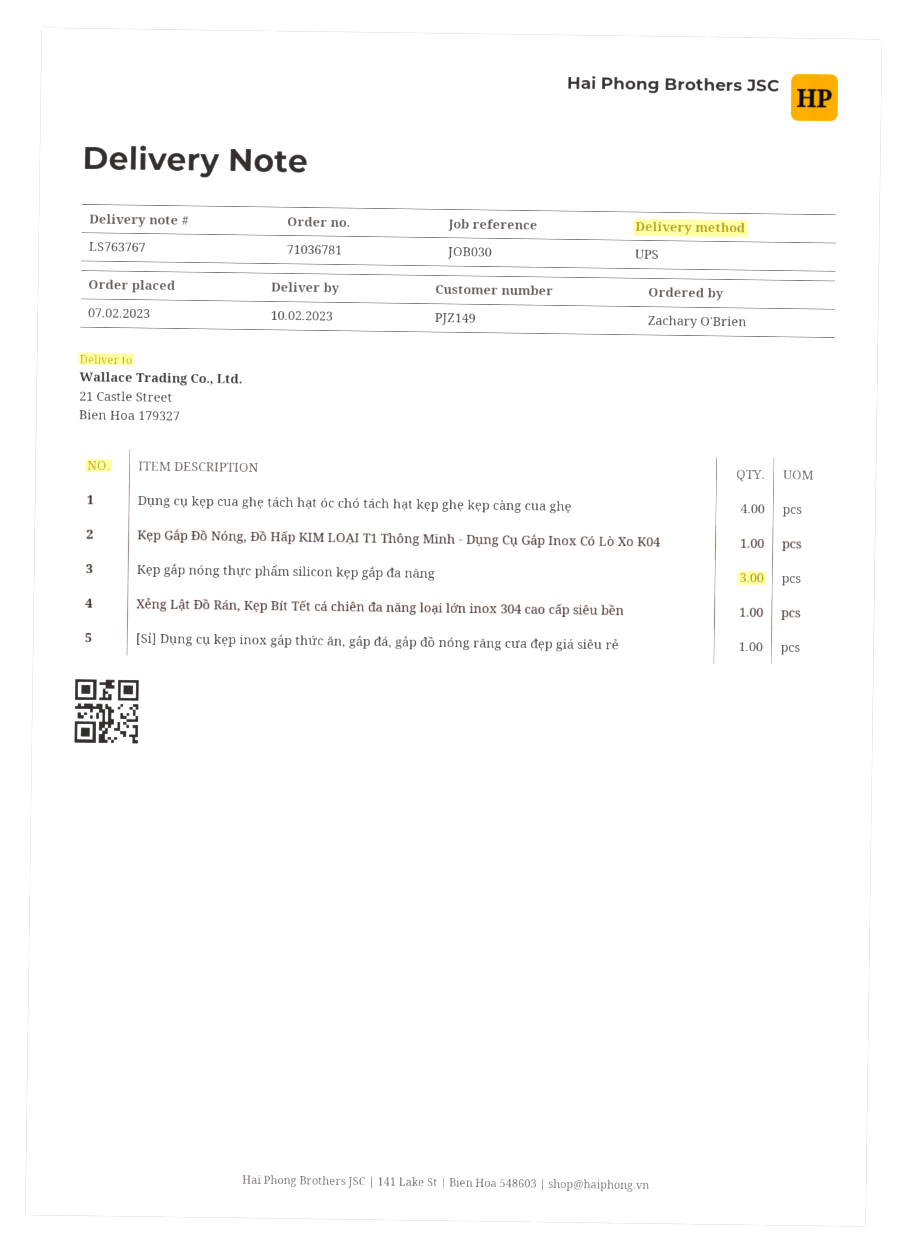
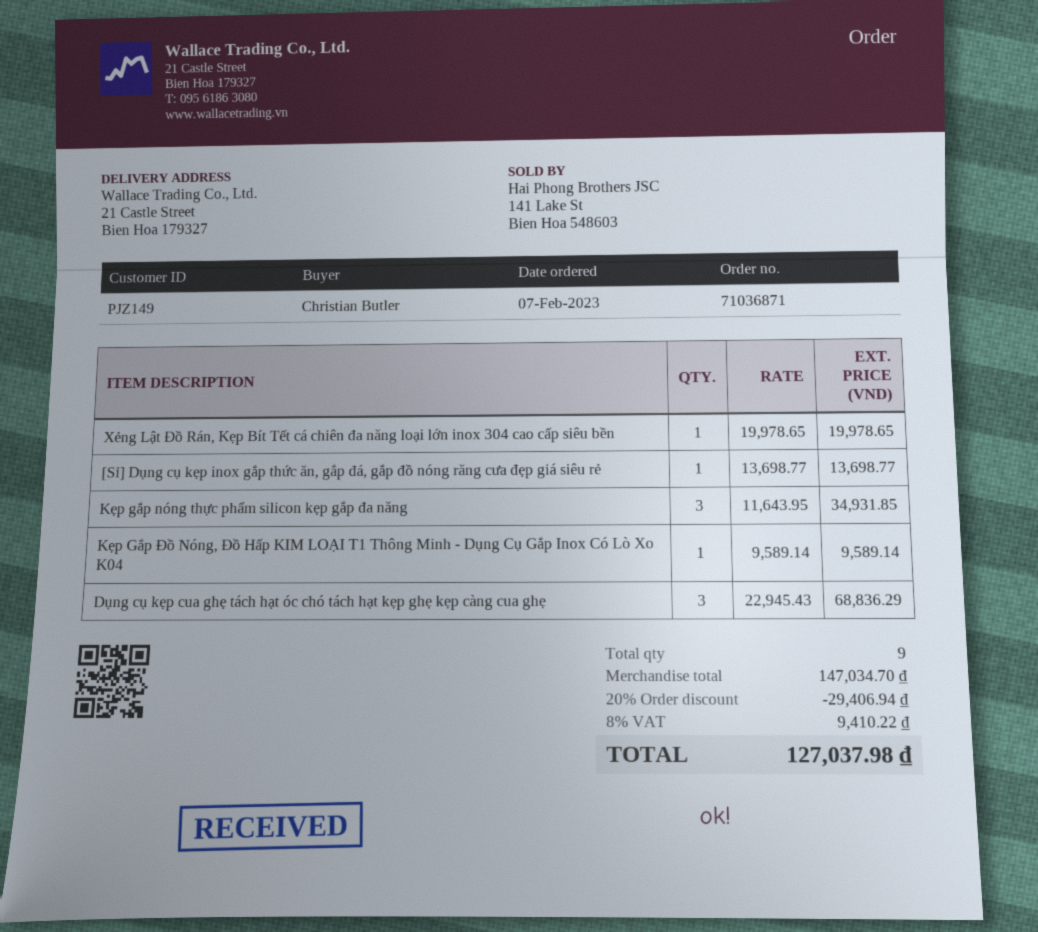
order number: 71036781 -> 71036871
ordered by: Zachary O'Brien -> Christian Butler
Dụng cụ kẹp cua ghẹ tách hạt óc chó tách hạt kẹp ghẹ kẹp càng cua ghẹ: 4 -> 3

